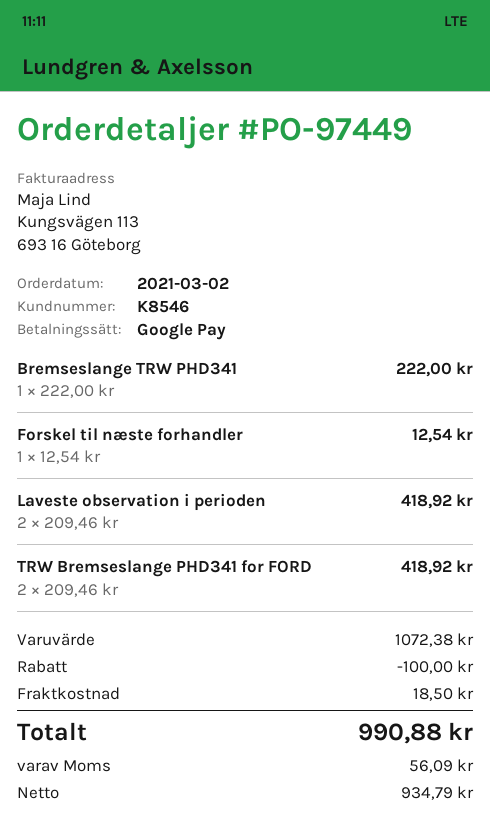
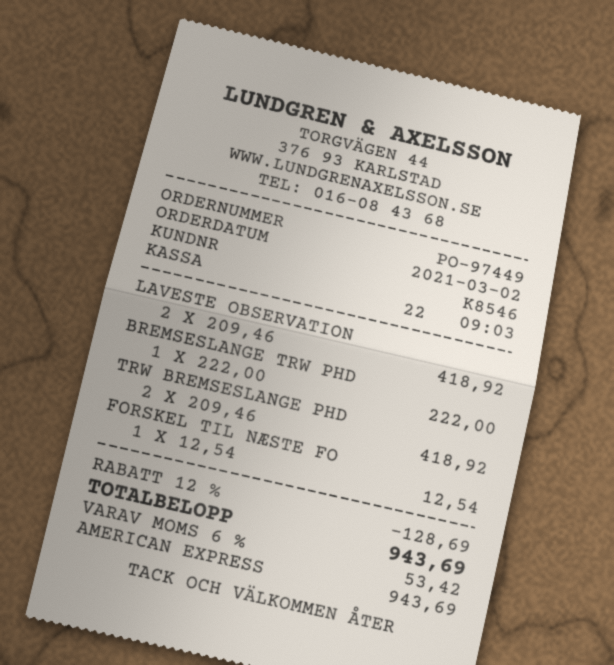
payment method: Google Pay -> American Express
discount: 100.00 -> 128.69
shipping: 18.50 -> none
tax: 56.09 -> 53.42
total: 990.88 -> 943.69

